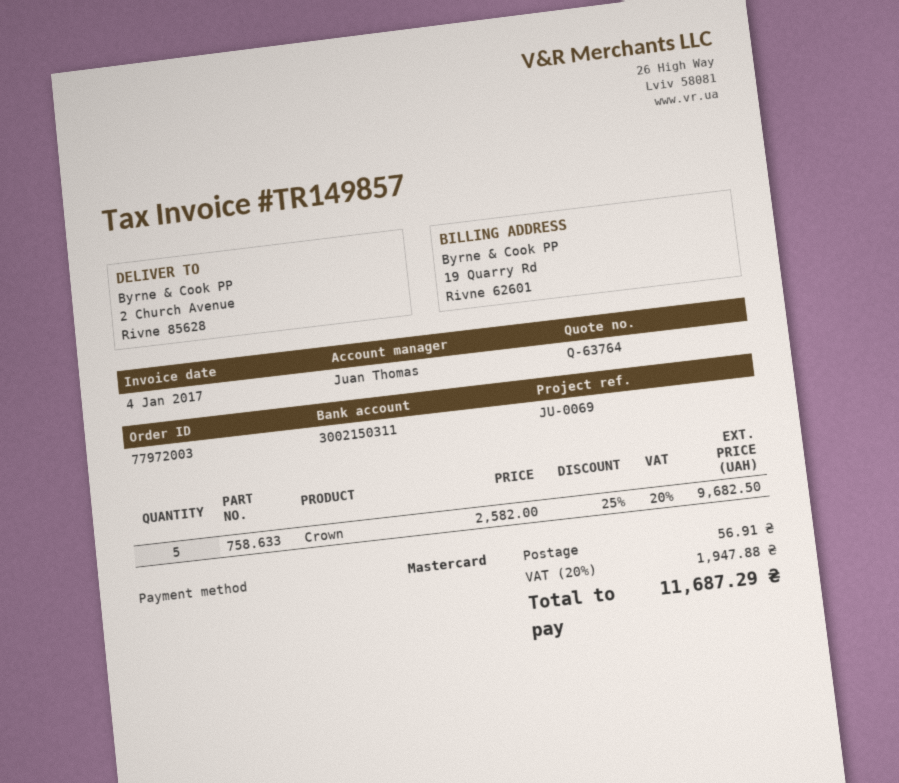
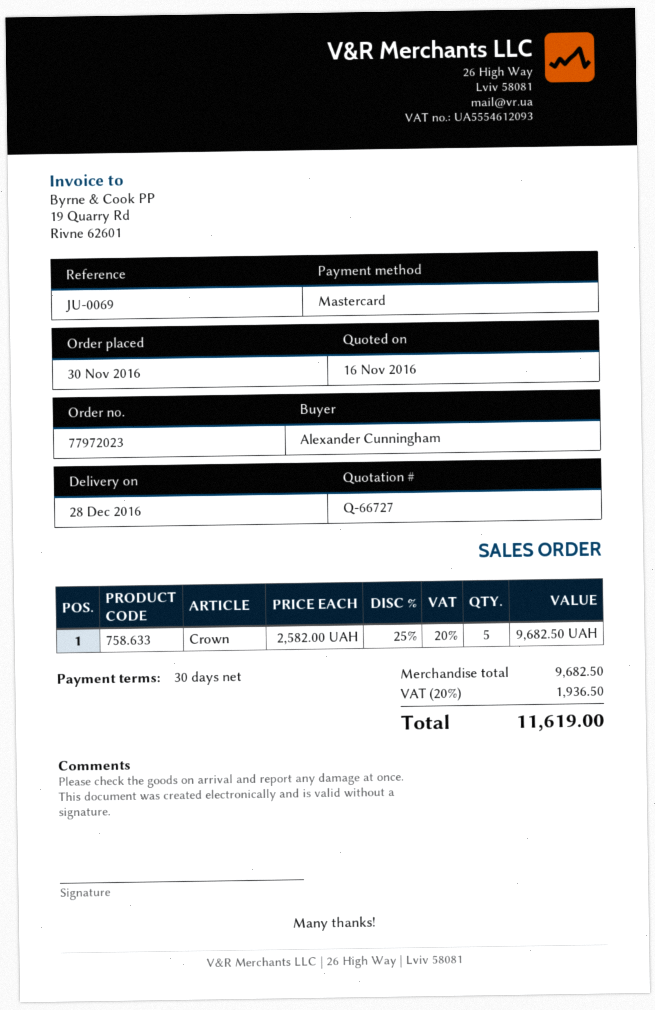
quote number: Q-63764 -> Q-66727
order number: 77972003 -> 77972023
shipping: 56.91 -> none
tax: 20% = 1947.88 -> 20% = 1936.50
total: 11687.29 -> 11619.00

